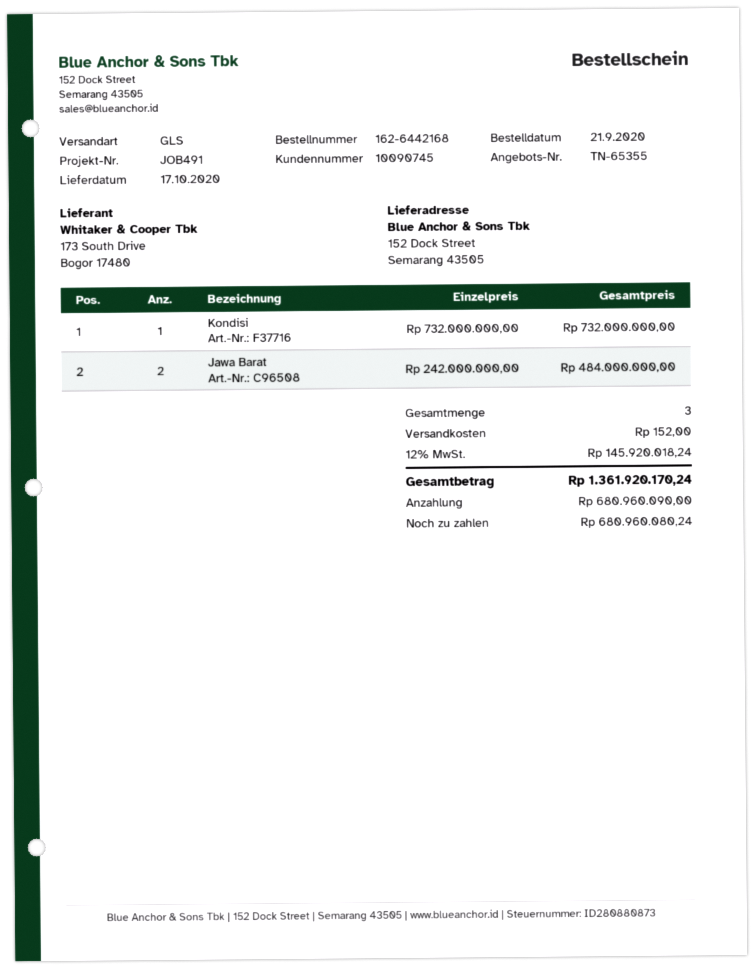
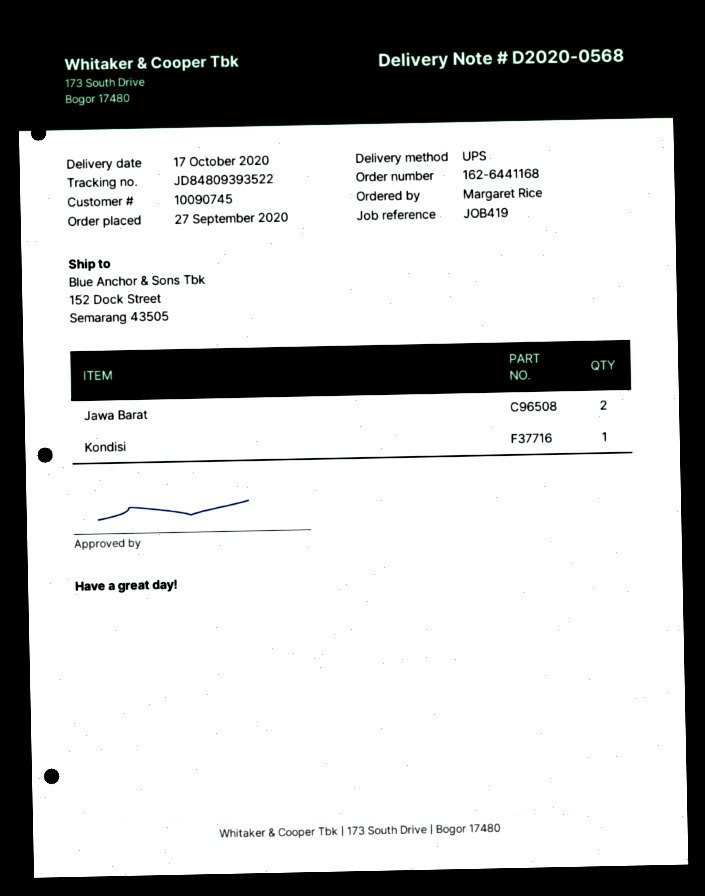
order number: 162-6442168 -> 162-6441168
order date: 2020-09-21 -> 2020-09-27
reference: JOB491 -> JOB419
shipping method: GLS -> UPS

